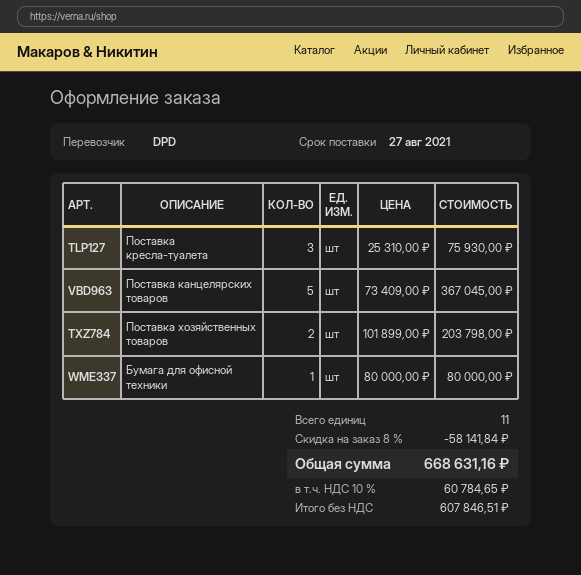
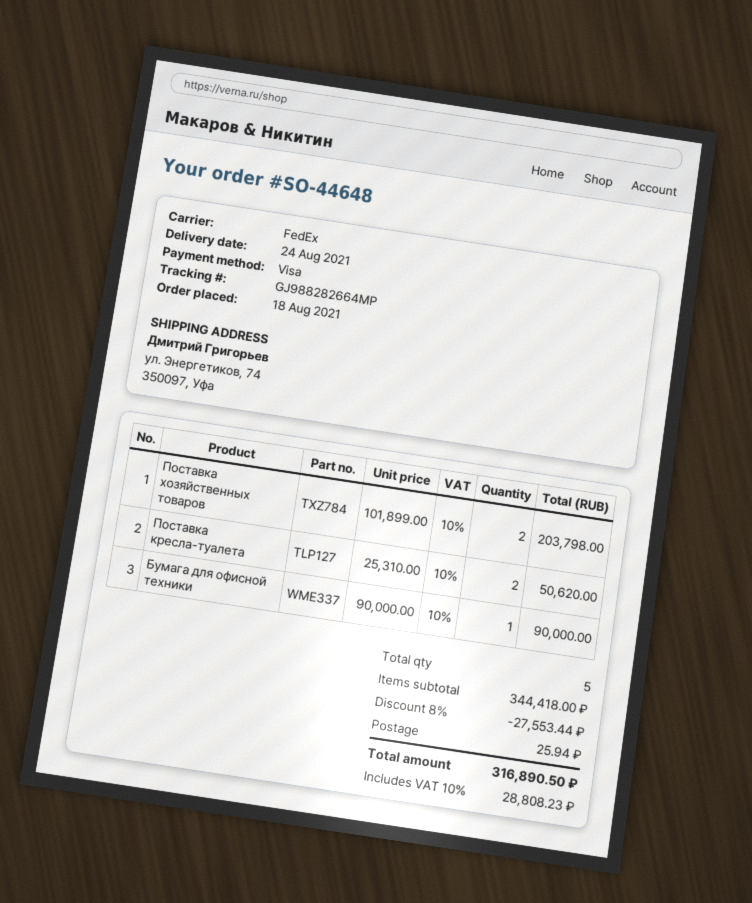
delivery date: 2021-08-27 -> 2021-08-24
shipping method: DPD -> FedEx
Поставка кресла-туалета: 3 x 25310.00 = 75930.00 -> 2 x 25310.00 = 50620.00
Поставка канцелярских товаров: 5 x 73409.00 = 367045.00 -> none
Бумага для офисной техники: 1 x 80000.00 = 80000.00 -> 1 x 90000.00 = 90000.00
total quantity: 11 -> 5
discount: 8% = 58141.84 -> 8% = 27553.44
shipping: none -> 25.94
tax: 10% = 60784.65 -> 10% = 28808.23
total: 668631.16 -> 316890.50

